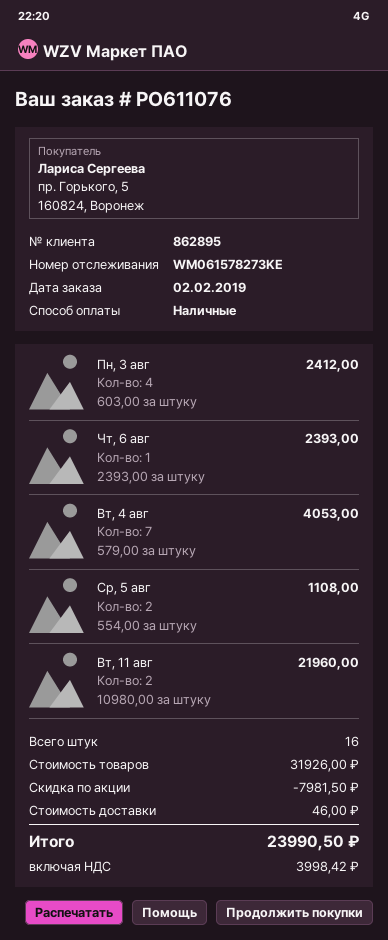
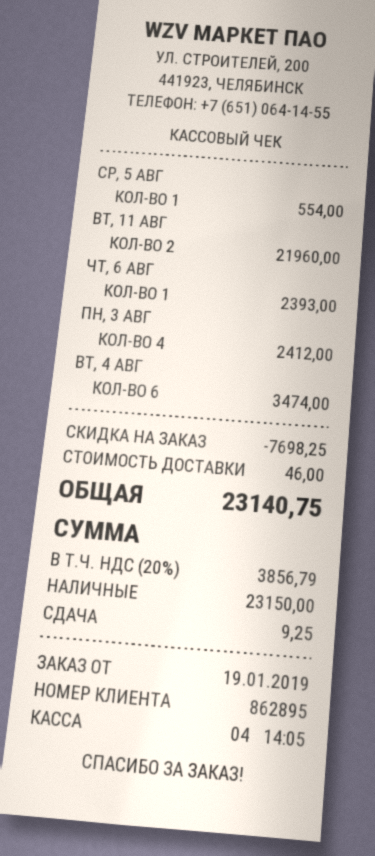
order date: 2019-02-02 -> 2019-01-19
Вт, 4 авг: 7 for 4053.00 -> 6 for 3474.00
Ср, 5 авг: 2 for 1108.00 -> 1 for 554.00
discount: 7981.50 -> 7698.25
tax: 3998.42 -> 3856.79
total: 23990.50 -> 23140.75

